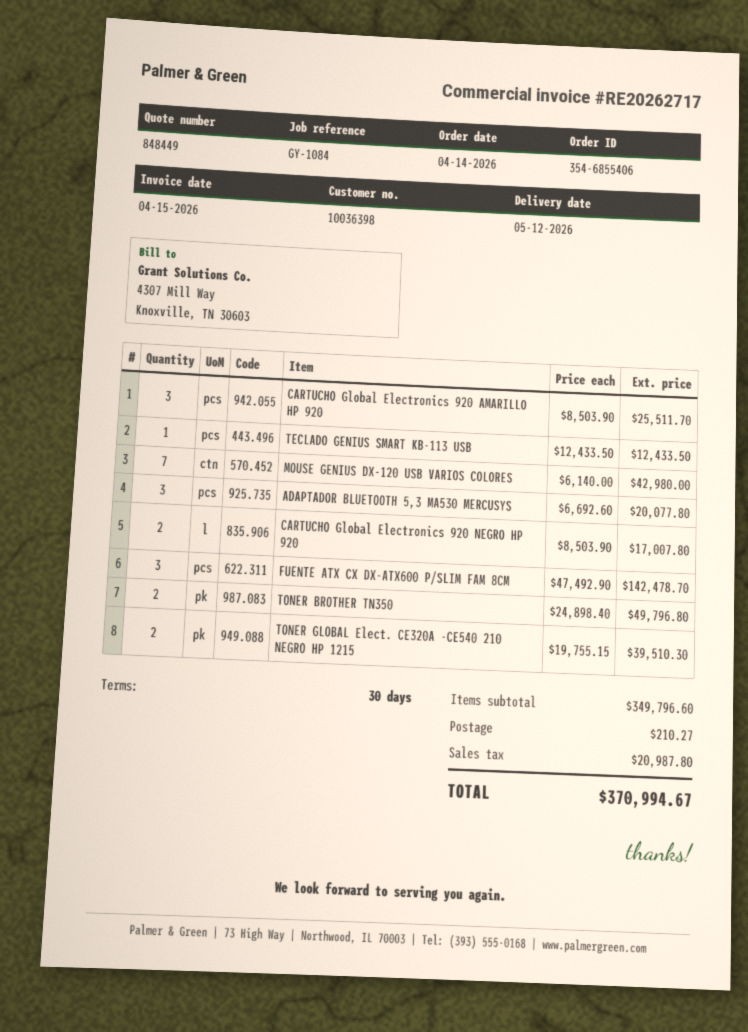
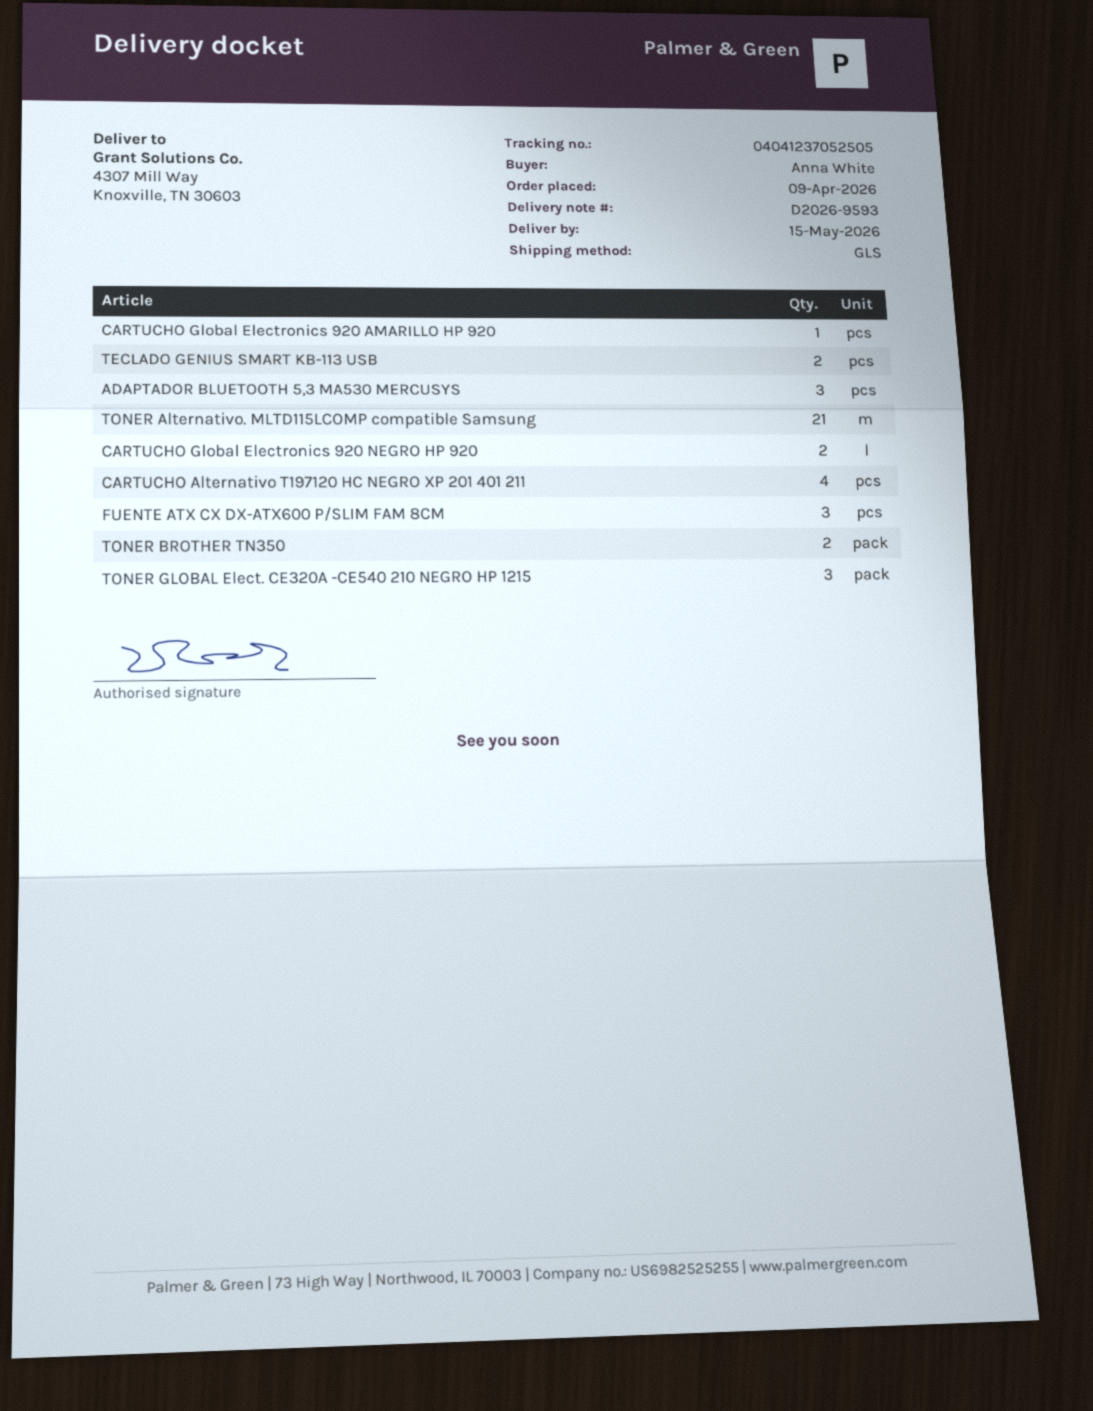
order date: 2026-04-14 -> 2026-04-09
delivery date: 2026-05-12 -> 2026-05-15
CARTUCHO Global Electronics 920 AMARILLO HP 920: 3 -> 1
TECLADO GENIUS SMART KB-113 USB: 1 -> 2
MOUSE GENIUS DX-120 USB VARIOS COLORES: 7 -> none
TONER GLOBAL Elect. CE320A -CE540 210 NEGRO HP 1215: 2 -> 3
TONER Alternativo. MLTD115LCOMP compatible Samsung: none -> 21
CARTUCHO Alternativo T197120 HC NEGRO XP 201 401 211: none -> 4

